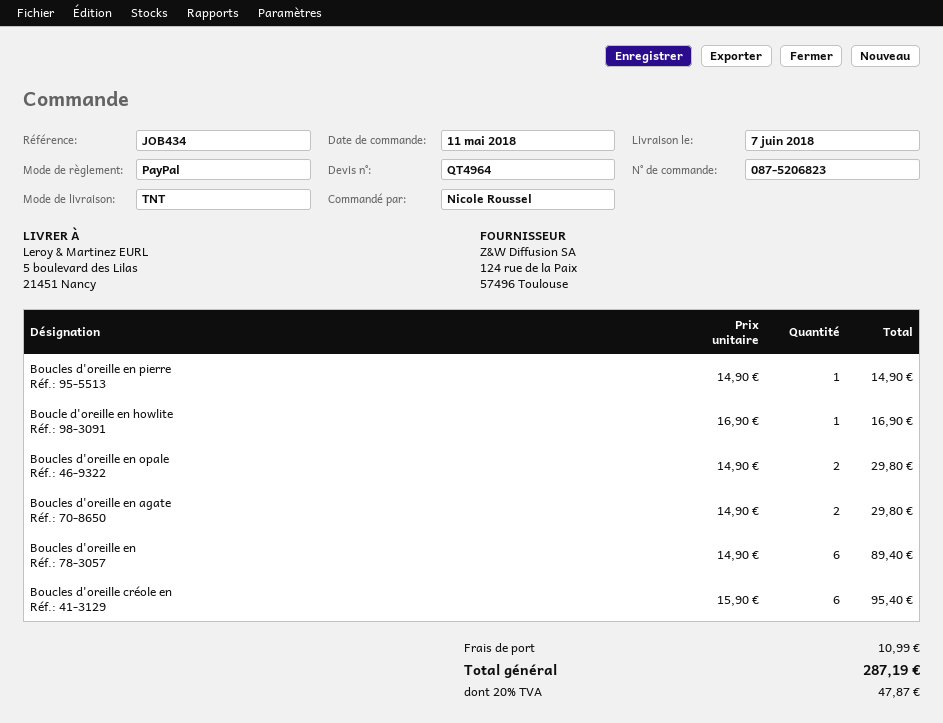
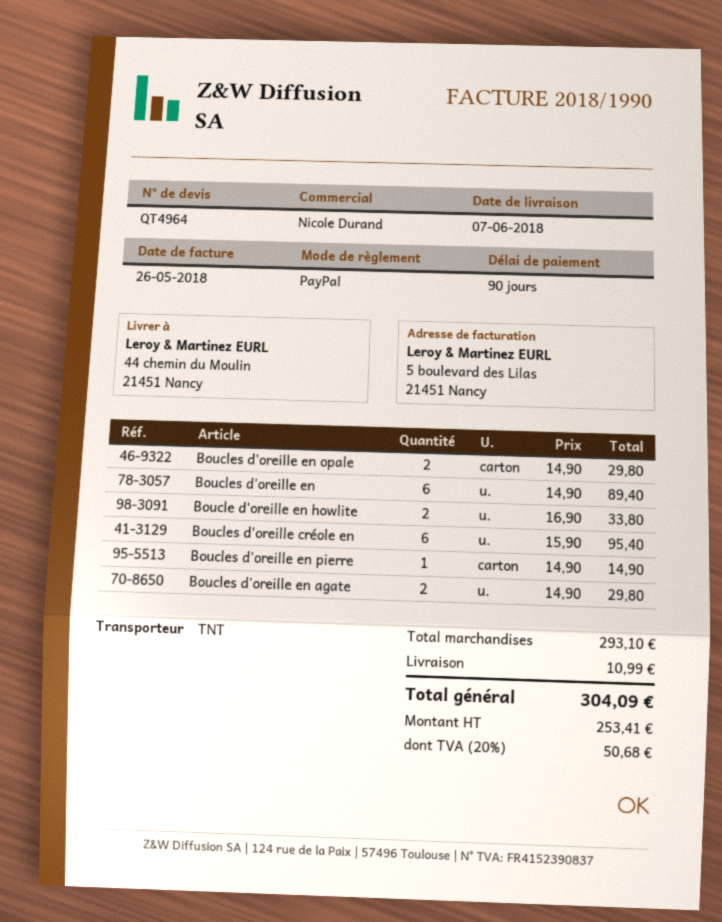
ship to: 5 boulevard des Lilas, 21451 Nancy -> 44 chemin du Moulin, 21451 Nancy
Boucle d'oreille en howlite: 1 x 16.90 = 16.90 -> 2 x 16.90 = 33.80
tax: 20% = 47.87 -> 20% = 50.68
total: 287.19 -> 304.09

